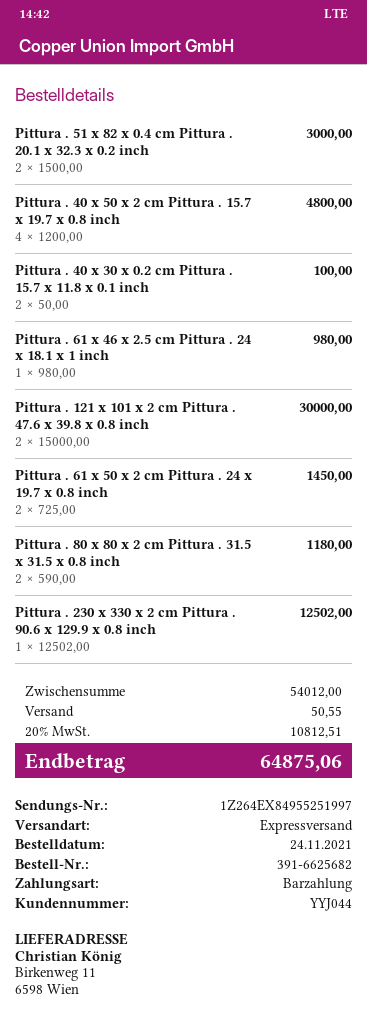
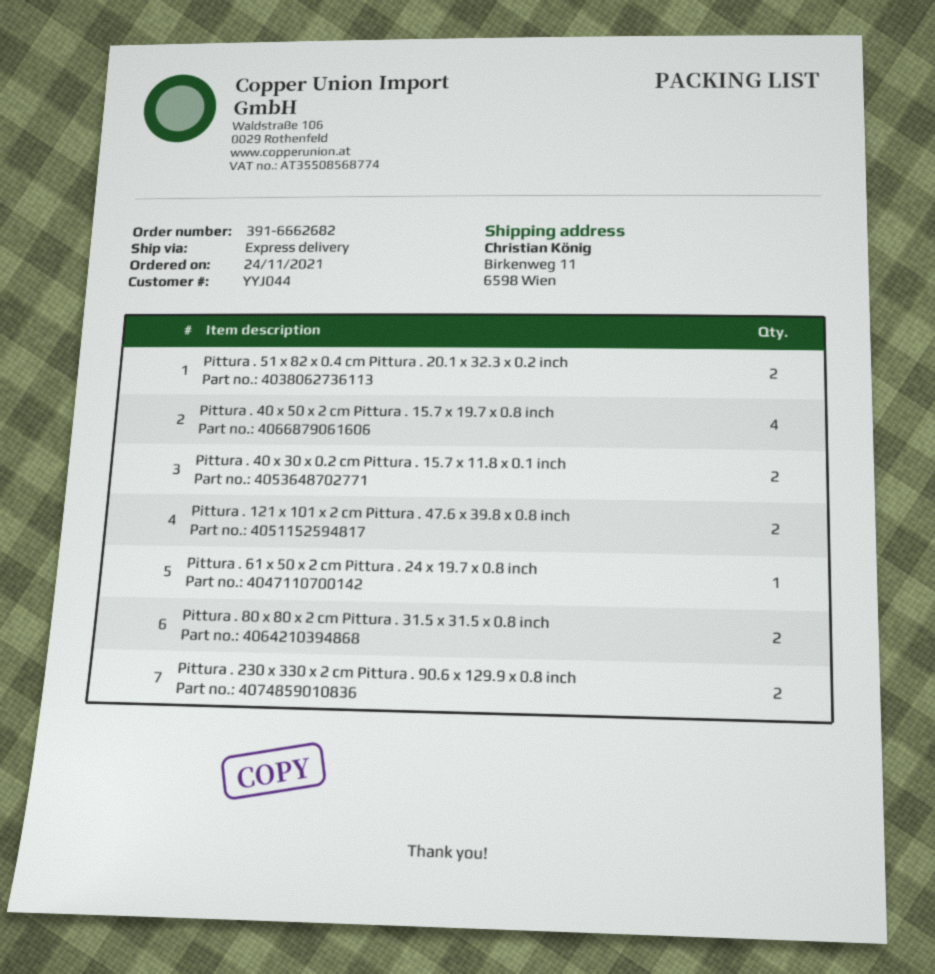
order number: 391-6625682 -> 391-6662682
Pittura . 61 x 46 x 2.5 cm Pittura . 24 x 18.1 x 1 inch: 1 -> none
Pittura . 61 x 50 x 2 cm Pittura . 24 x 19.7 x 0.8 inch: 2 -> 1
Pittura . 230 x 330 x 2 cm Pittura . 90.6 x 129.9 x 0.8 inch: 1 -> 2

